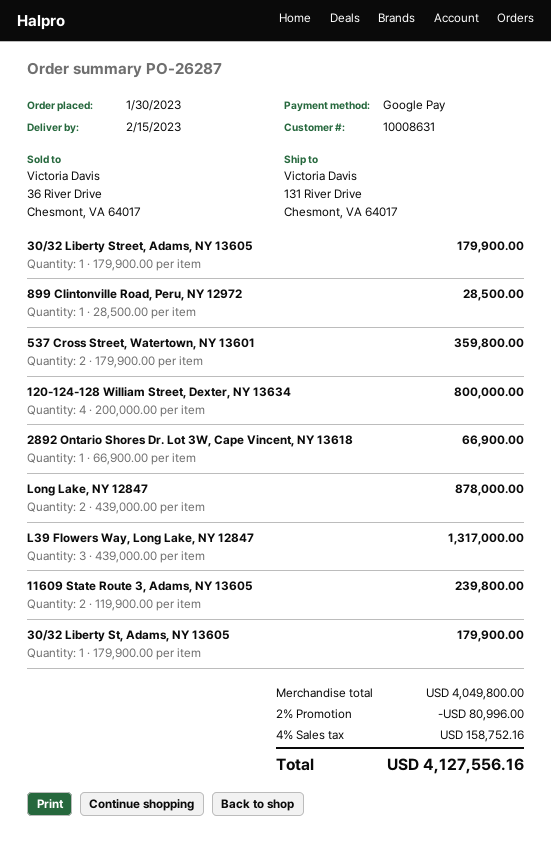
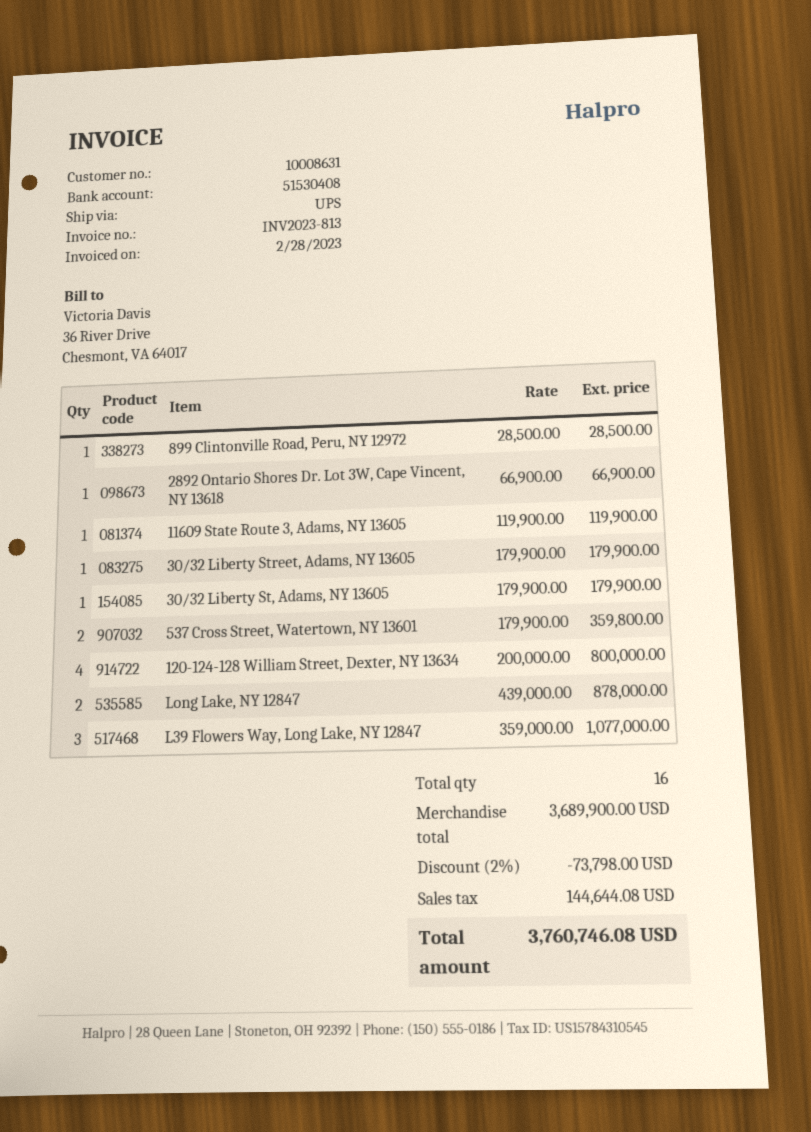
L39 Flowers Way, Long Lake, NY 12847: 3 x 439000.00 = 1317000.00 -> 3 x 359000.00 = 1077000.00
11609 State Route 3, Adams, NY 13605: 2 x 119900.00 = 239800.00 -> 1 x 119900.00 = 119900.00
subtotal: 4049800.00 -> 3689900.00
discount: 2% = 80996.00 -> 2% = 73798.00
tax: 158752.16 -> 144644.08
total: 4127556.16 -> 3760746.08

